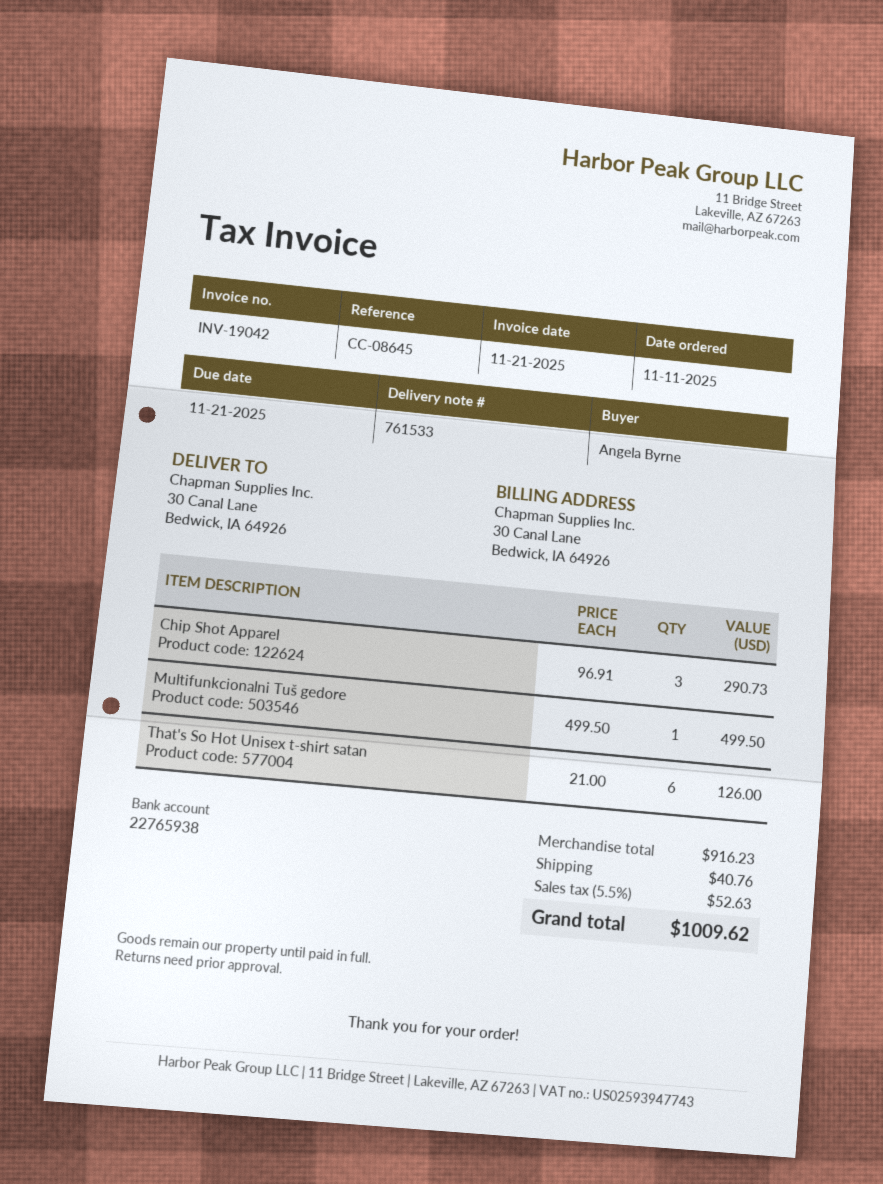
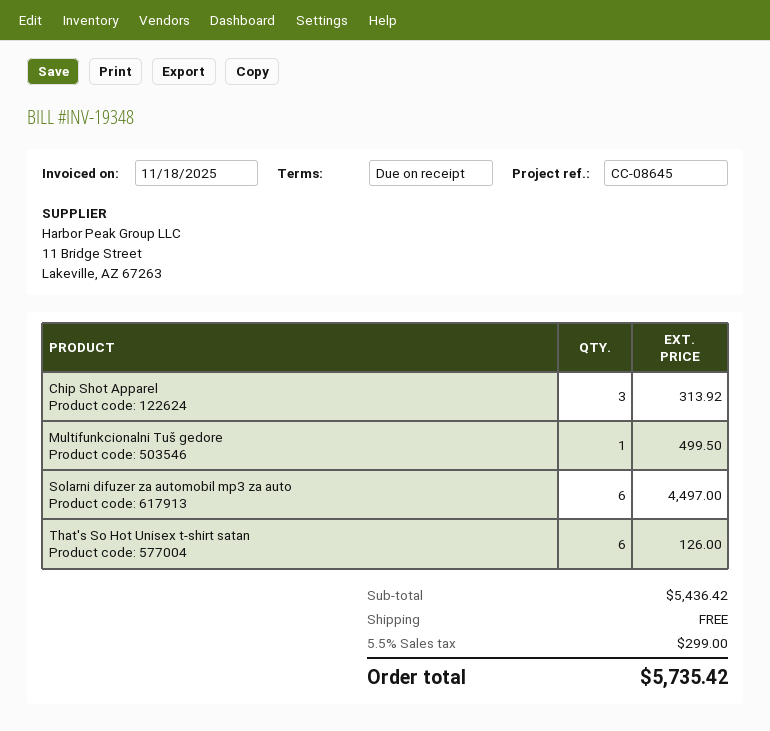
invoice number: INV-19042 -> INV-19348
invoice date: 2025-11-21 -> 2025-11-18
Chip Shot Apparel: 3 for 290.73 -> 3 for 313.92
Solarni difuzer za automobil mp3 za auto: none -> 6 for 4497.00
subtotal: 916.23 -> 5436.42
shipping: 40.76 -> 0.00
tax: 5.5% = 52.63 -> 5.5% = 299.00
total: 1009.62 -> 5735.42

